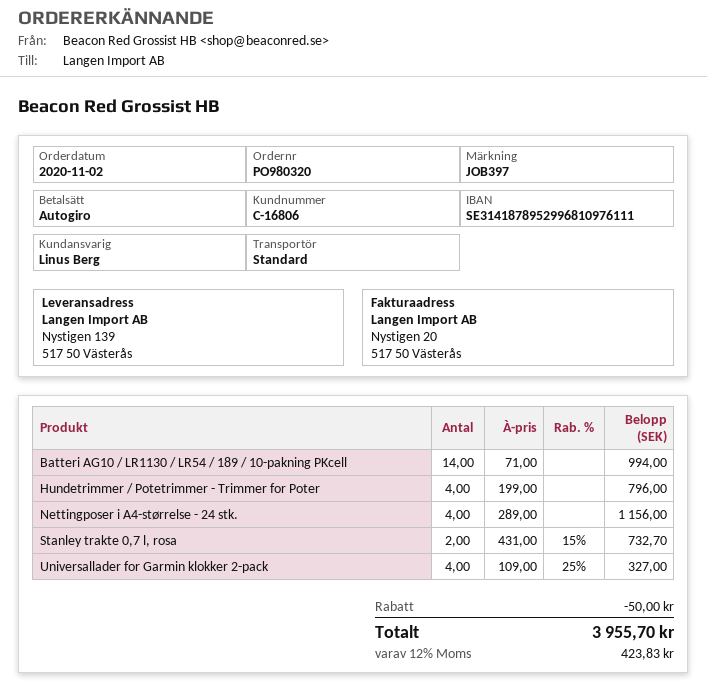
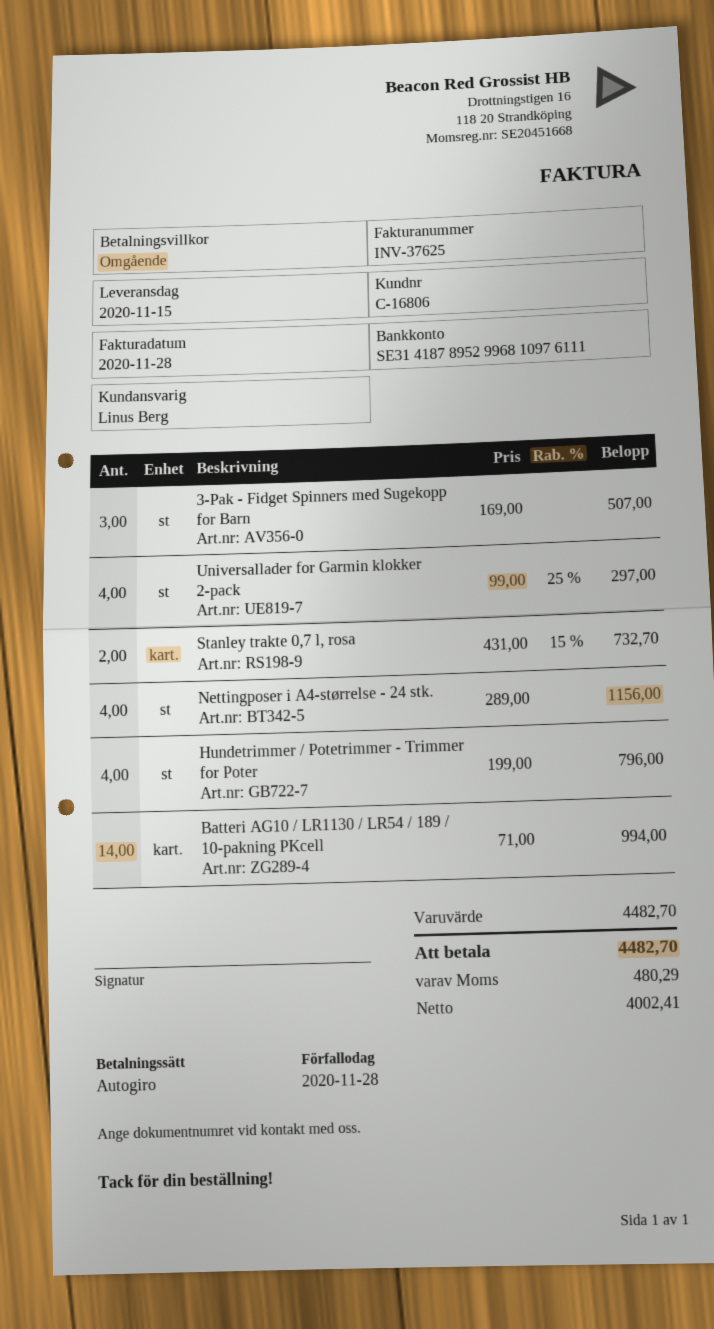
Universallader for Garmin klokker 2-pack: 4 x 109.00 - 25% = 327.00 -> 4 x 99.00 - 25% = 297.00
3-Pak - Fidget Spinners med Sugekopp for Barn: none -> 3 x 169.00 = 507.00
discount: 50.00 -> none
tax: 423.83 -> 480.29
total: 3955.70 -> 4482.70

